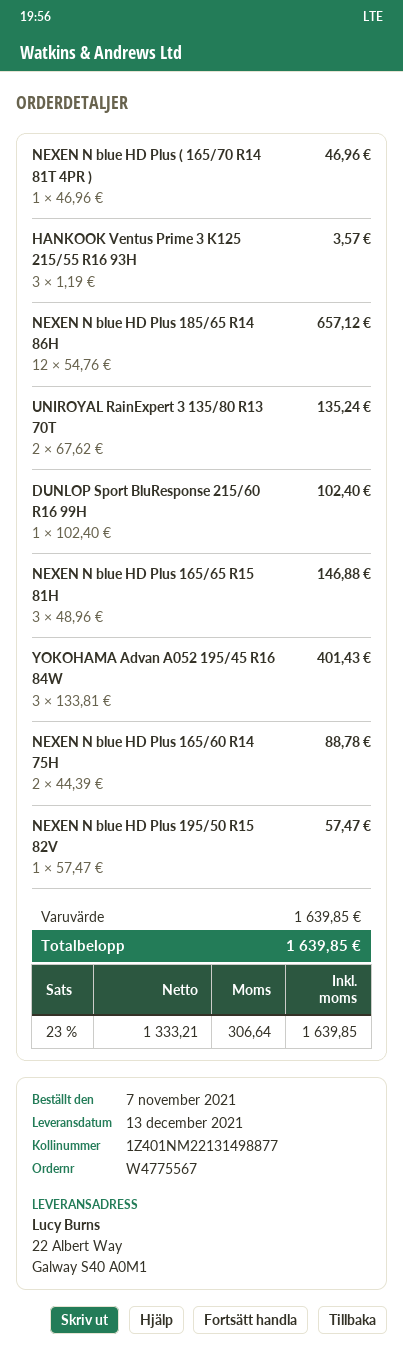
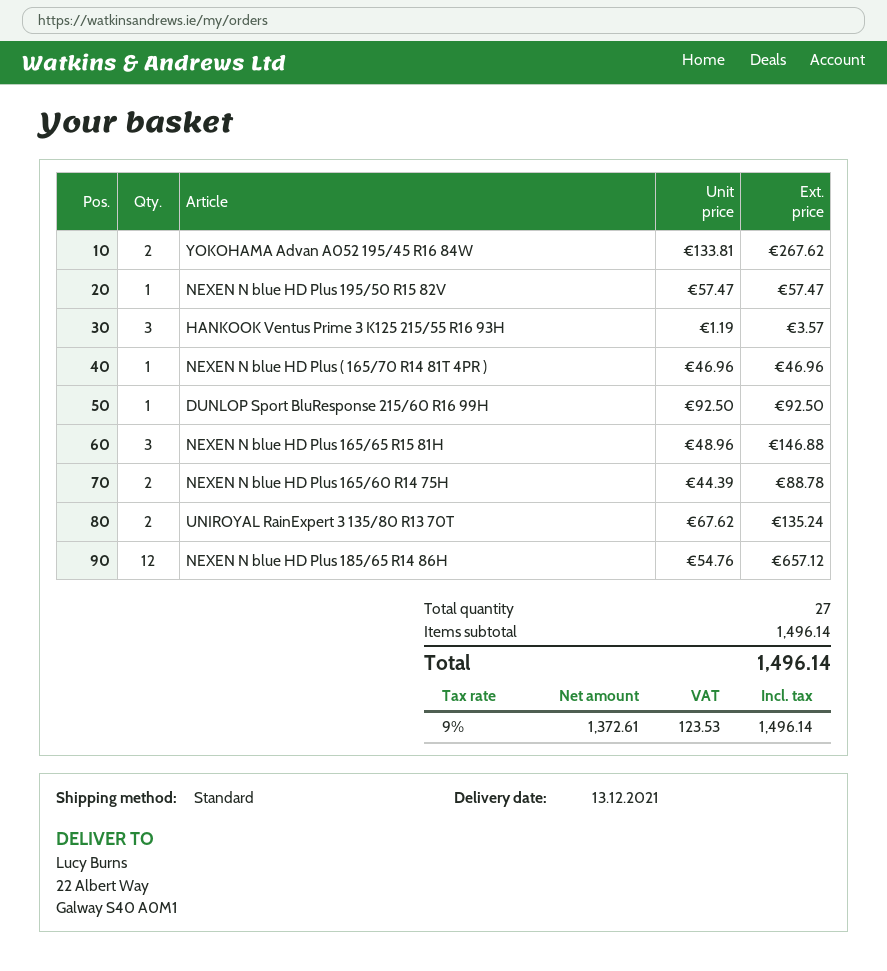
DUNLOP Sport BluResponse 215/60 R16 99H: 1 x 102.40 = 102.40 -> 1 x 92.50 = 92.50
YOKOHAMA Advan A052 195/45 R16 84W: 3 x 133.81 = 401.43 -> 2 x 133.81 = 267.62
subtotal: 1639.85 -> 1496.14
net: 1333.21 -> 1372.61
tax: 23% = 306.64 -> 9% = 123.53
total: 1639.85 -> 1496.14

